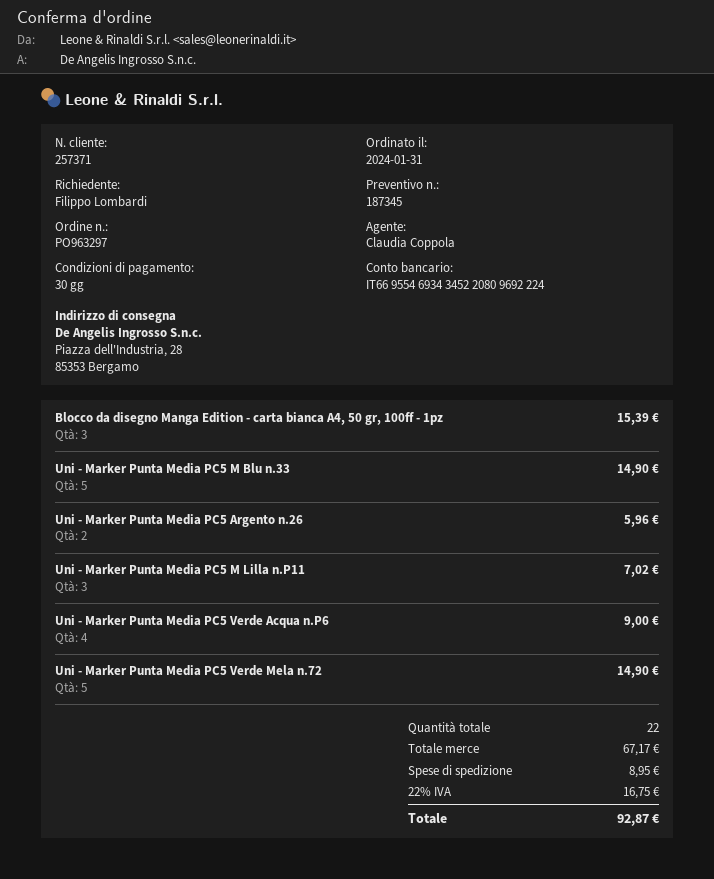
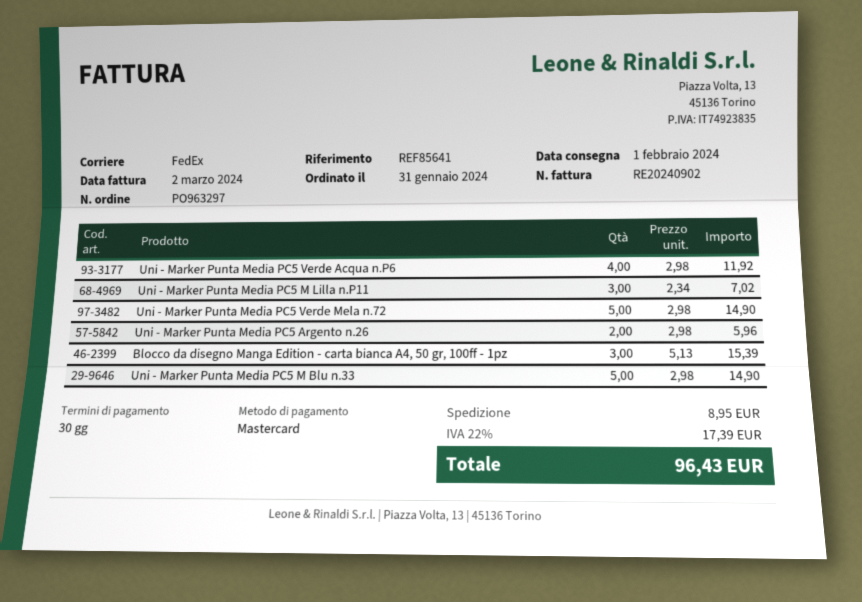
Uni - Marker Punta Media PC5 Verde Acqua n.P6: 4 for 9.00 -> 4 for 11.92
tax: 22% = 16.75 -> 22% = 17.39
total: 92.87 -> 96.43

